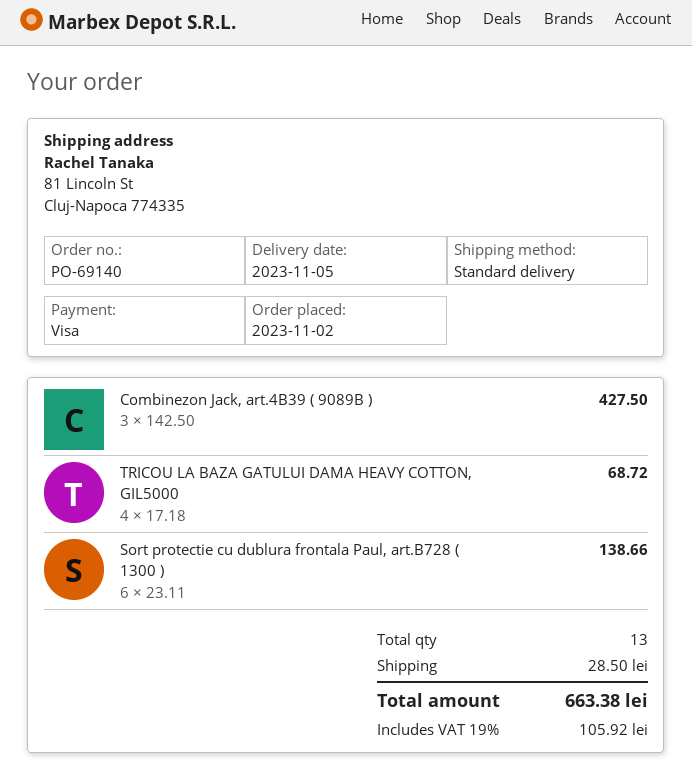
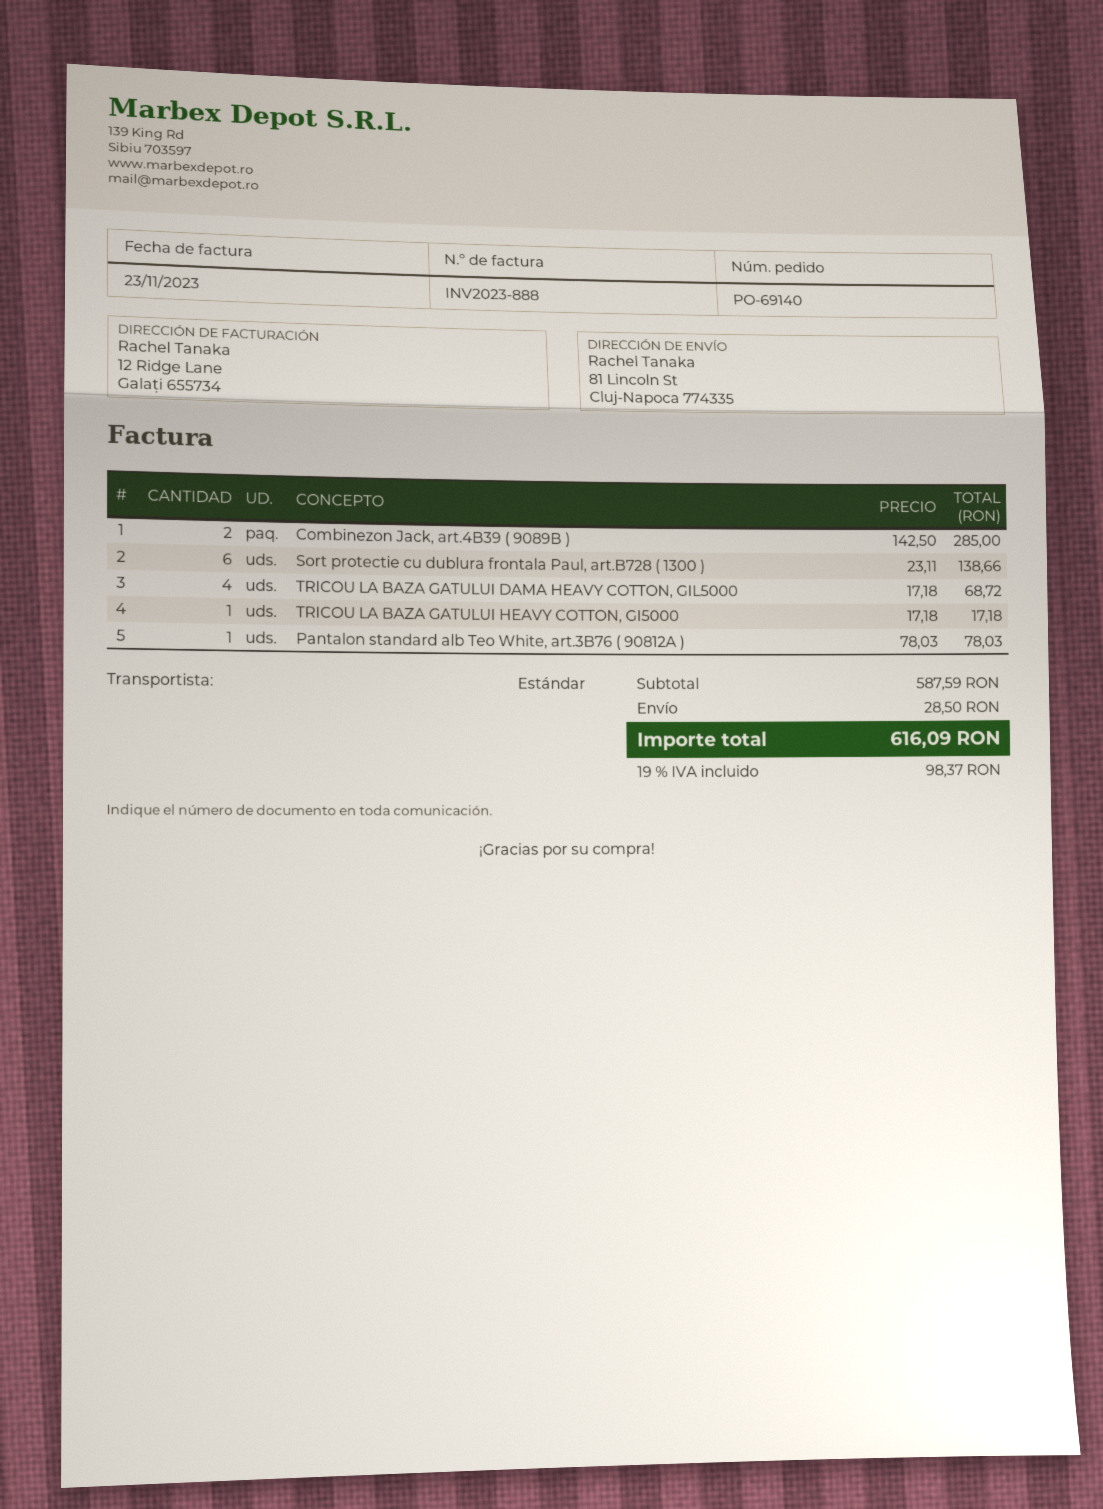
Combinezon Jack, art.4B39 ( 9089B ): 3 x 142.50 = 427.50 -> 2 x 142.50 = 285.00
TRICOU LA BAZA GATULUI HEAVY COTTON, GI5000: none -> 1 x 17.18 = 17.18
Pantalon standard alb Teo White, art.3B76 ( 90812A ): none -> 1 x 78.03 = 78.03
tax: 19% = 105.92 -> 19% = 98.37
total: 663.38 -> 616.09

